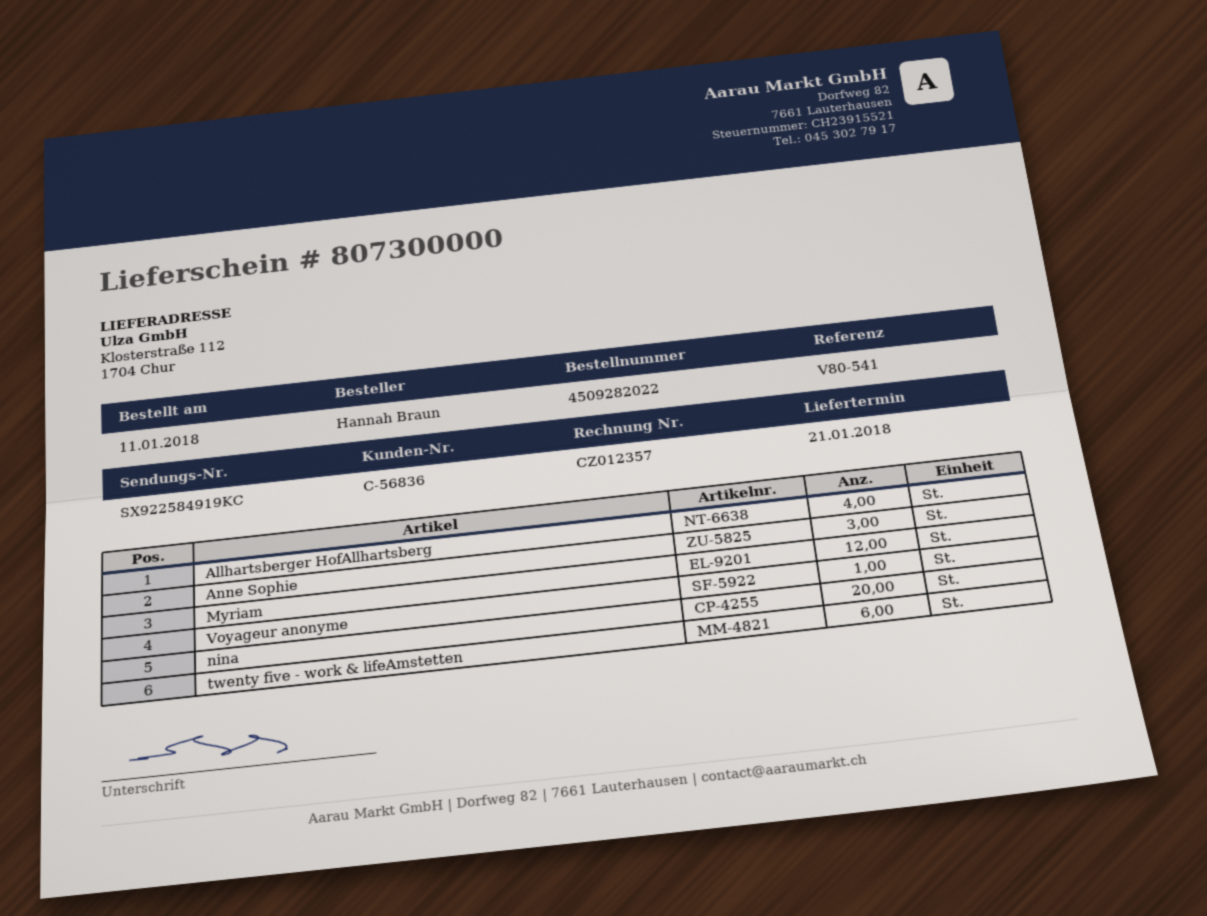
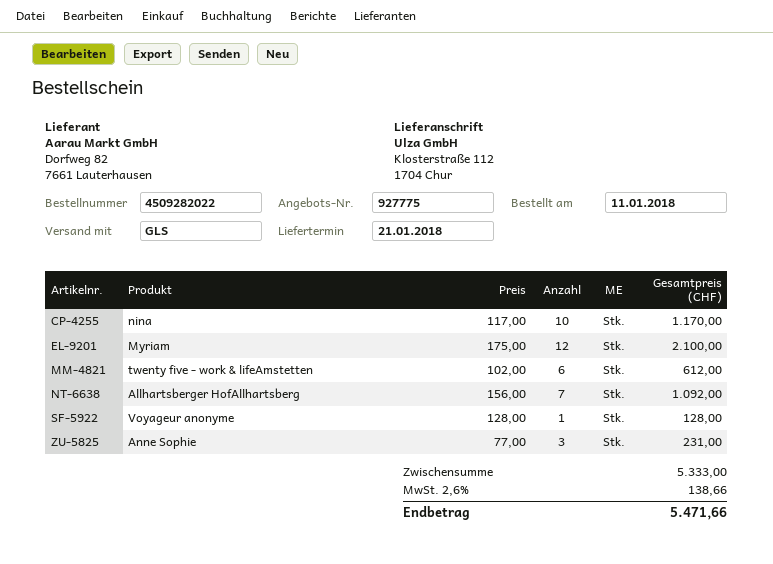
Allhartsberger HofAllhartsberg: 4 -> 7
nina: 20 -> 10

